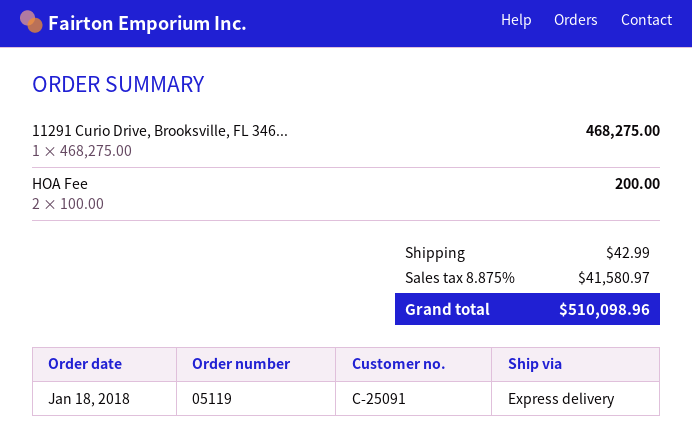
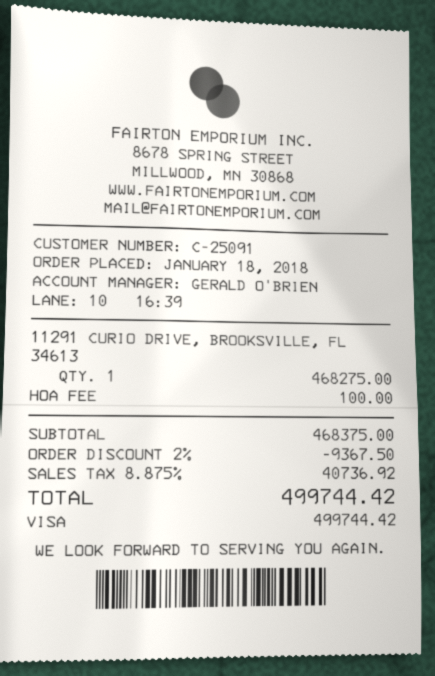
HOA Fee: 2 for 200.00 -> 1 for 100.00
discount: none -> 2% = 9367.50
shipping: 42.99 -> none
tax: 8.875% = 41580.97 -> 8.875% = 40736.92
total: 510098.96 -> 499744.42

